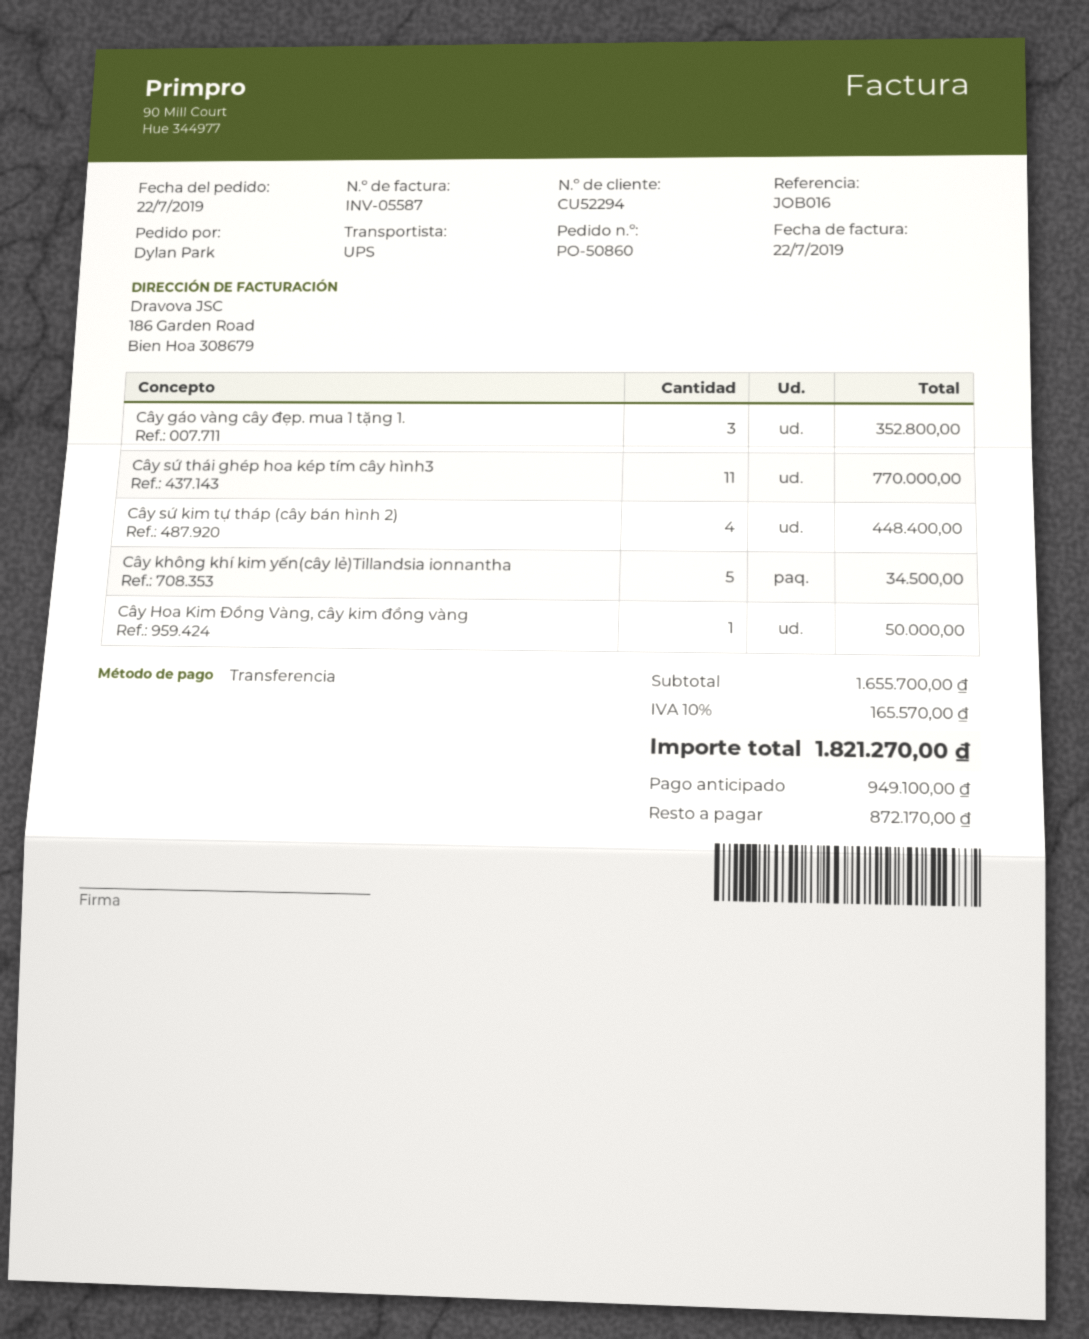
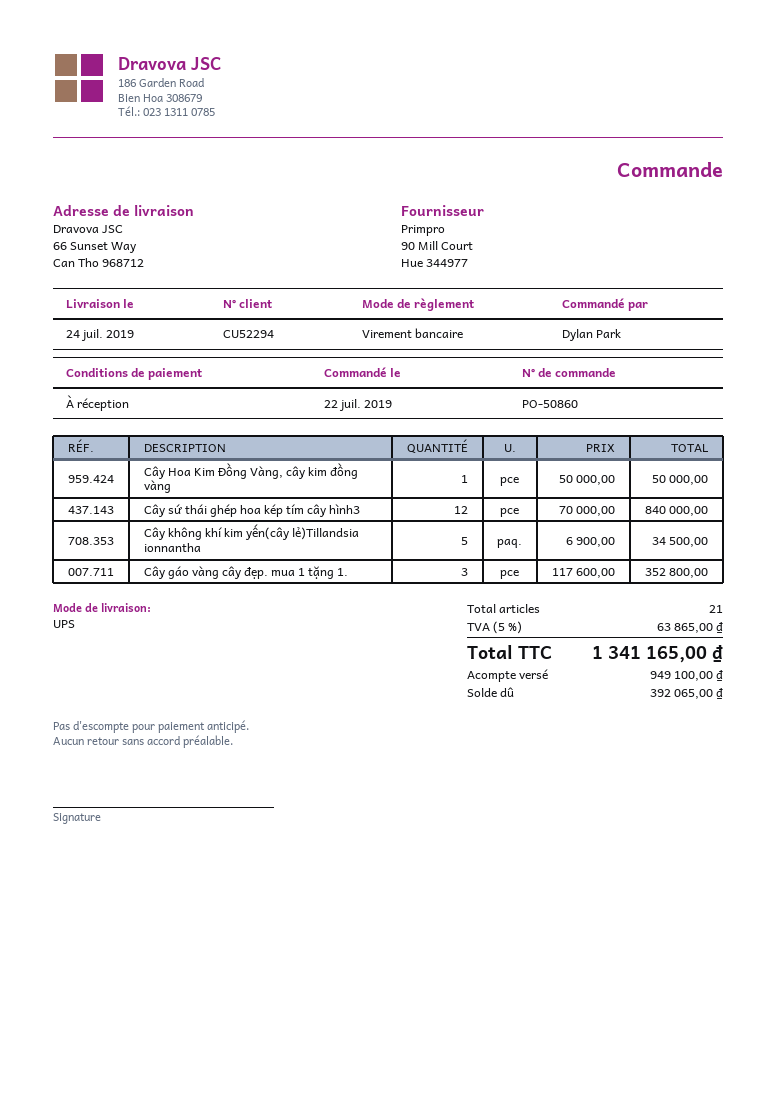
Cây sứ thái ghép hoa kép tím cây hình3: 11 for 770000.00 -> 12 for 840000.00
Cây sứ kim tự tháp (cây bán hình 2): 4 for 448400.00 -> none
tax: 10% = 165570.00 -> 5% = 63865.00
total: 1821270.00 -> 1341165.00
balance: 872170.00 -> 392065.00

